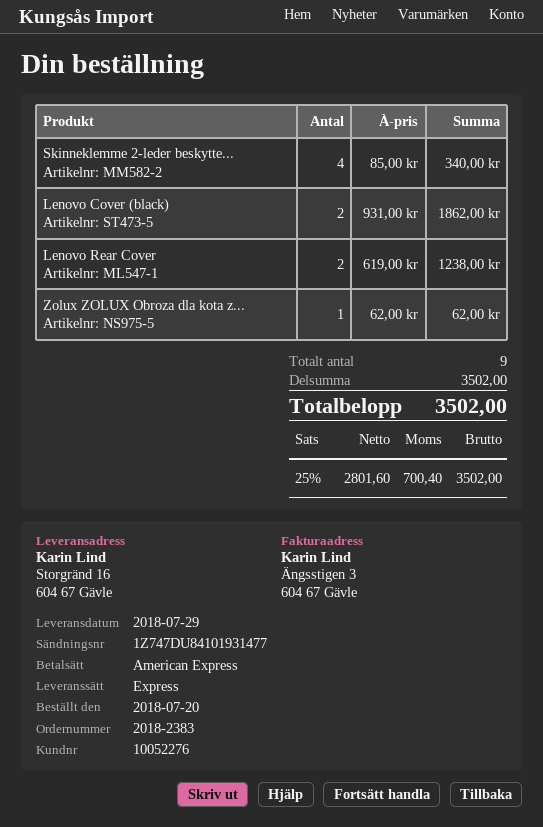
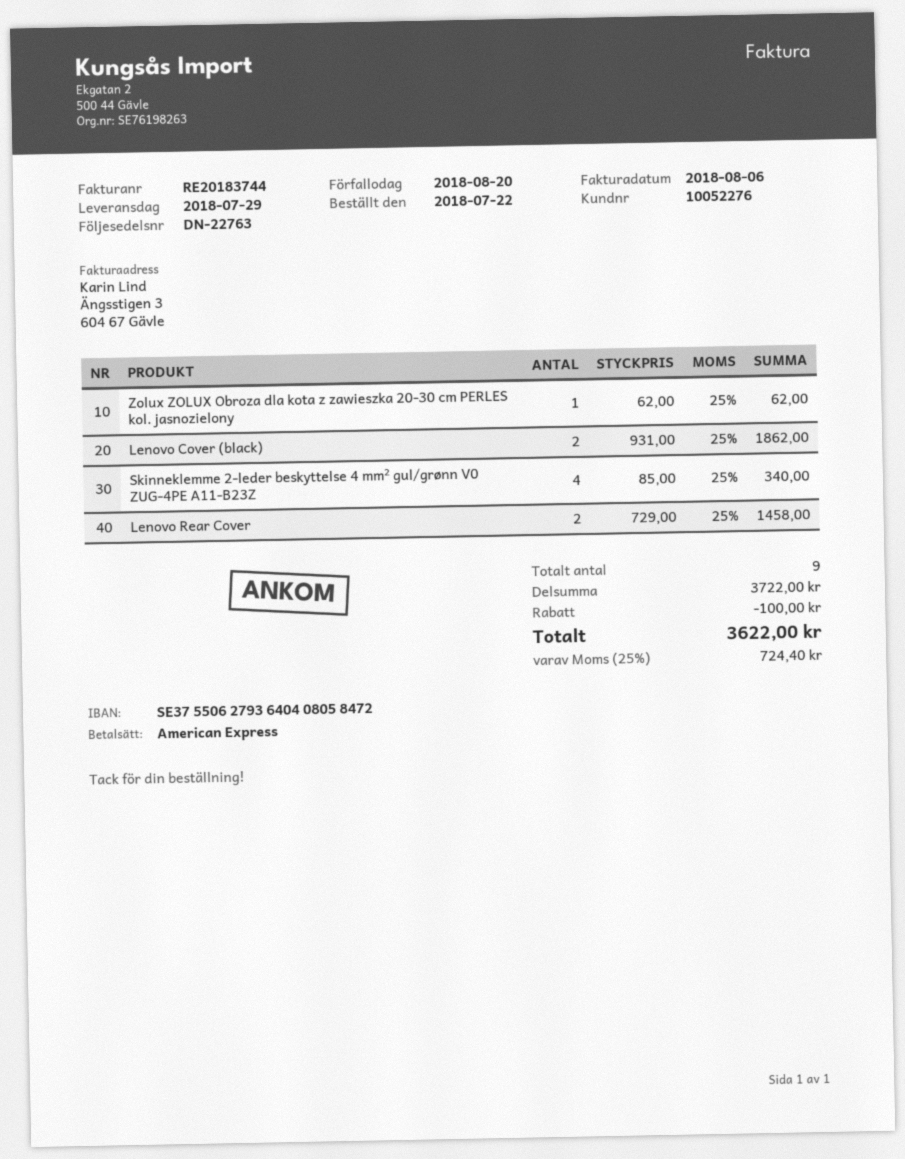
order date: 2018-07-20 -> 2018-07-22
Lenovo Rear Cover: 2 x 619.00 = 1238.00 -> 2 x 729.00 = 1458.00
subtotal: 3502.00 -> 3722.00
discount: none -> 100.00
tax: 25% = 700.40 -> 25% = 724.40
total: 3502.00 -> 3622.00

